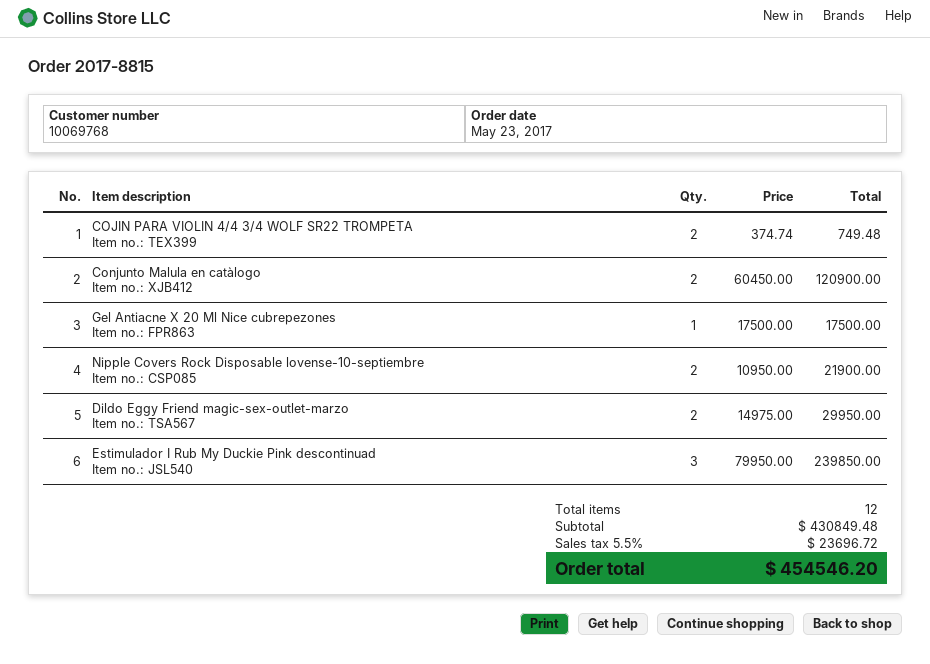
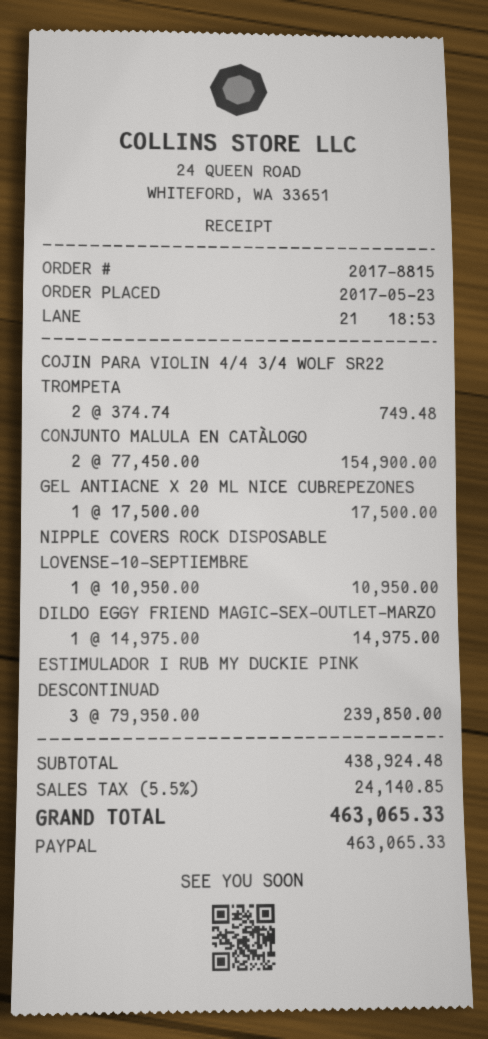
Conjunto Malula en catàlogo: 2 x 60450.00 = 120900.00 -> 2 x 77450.00 = 154900.00
Nipple Covers Rock Disposable lovense-10-septiembre: 2 x 10950.00 = 21900.00 -> 1 x 10950.00 = 10950.00
Dildo Eggy Friend magic-sex-outlet-marzo: 2 x 14975.00 = 29950.00 -> 1 x 14975.00 = 14975.00
subtotal: 430849.48 -> 438924.48
tax: 5.5% = 23696.72 -> 5.5% = 24140.85
total: 454546.20 -> 463065.33

